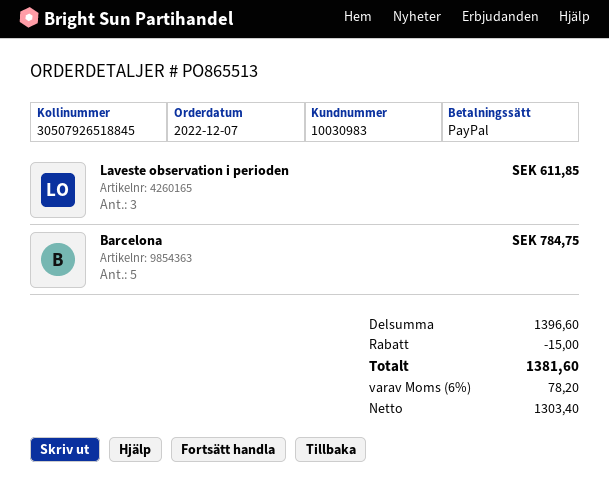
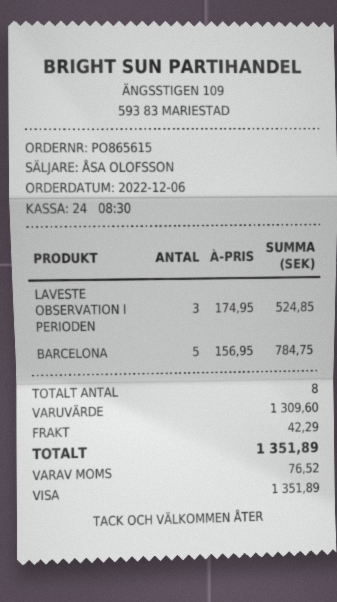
order number: PO865513 -> PO865615
order date: 2022-12-07 -> 2022-12-06
payment method: PayPal -> Visa
Laveste observation i perioden: 3 for 611.85 -> 3 for 524.85
subtotal: 1396.60 -> 1309.60
discount: 15.00 -> none
shipping: none -> 42.29
tax: 78.20 -> 76.52
total: 1381.60 -> 1351.89

